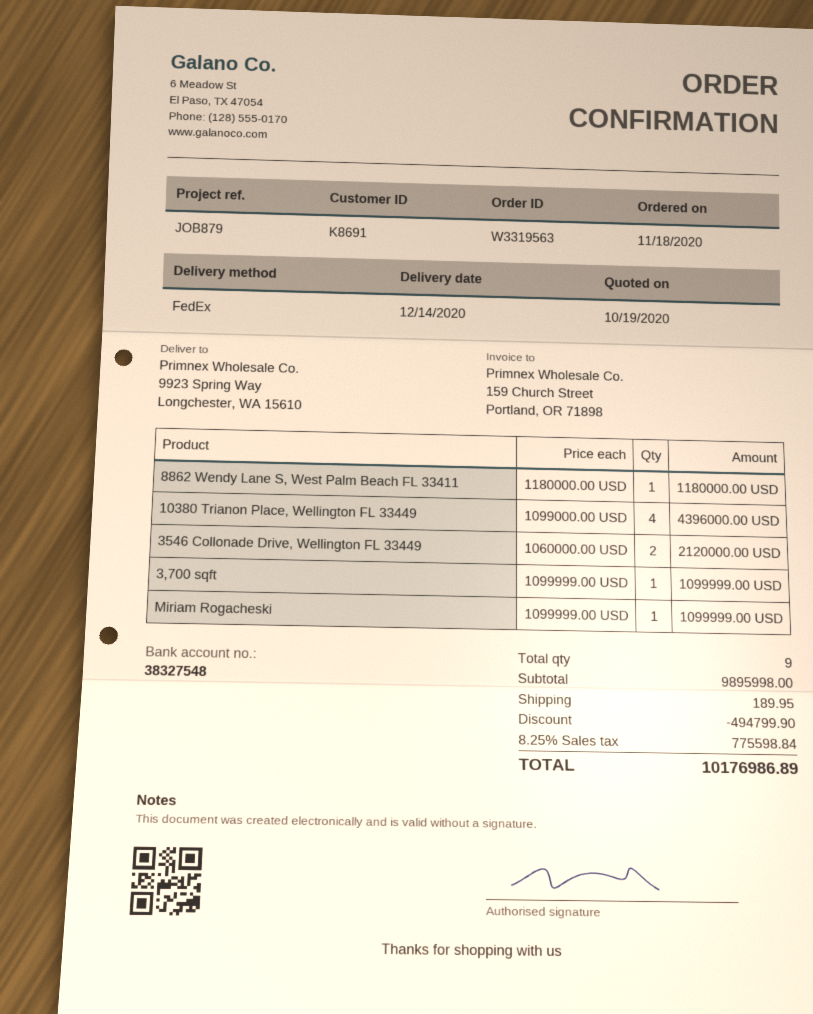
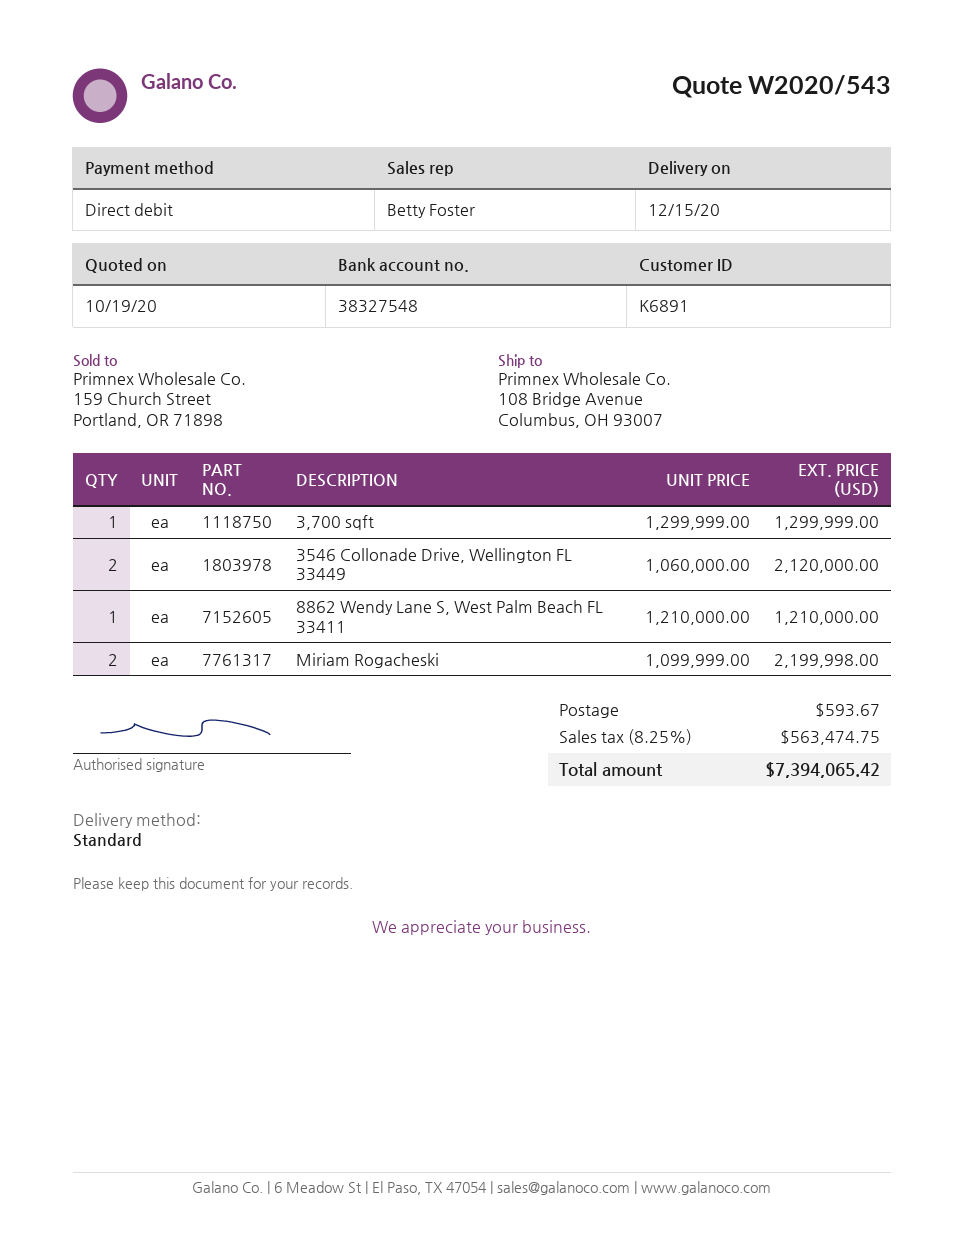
delivery date: 2020-12-14 -> 2020-12-15
customer number: K8691 -> K6891
shipping method: FedEx -> standard
ship to: 9923 Spring Way, Longchester, WA 15610 -> 108 Bridge Avenue, Columbus, OH 93007
8862 Wendy Lane S, West Palm Beach FL 33411: 1 x 1180000.00 = 1180000.00 -> 1 x 1210000.00 = 1210000.00
10380 Trianon Place, Wellington FL 33449: 4 x 1099000.00 = 4396000.00 -> none
3,700 sqft: 1 x 1099999.00 = 1099999.00 -> 1 x 1299999.00 = 1299999.00
Miriam Rogacheski: 1 x 1099999.00 = 1099999.00 -> 2 x 1099999.00 = 2199998.00
discount: 494799.90 -> none
shipping: 189.95 -> 593.67
tax: 8.25% = 775598.84 -> 8.25% = 563474.75
total: 10176986.89 -> 7394065.42

